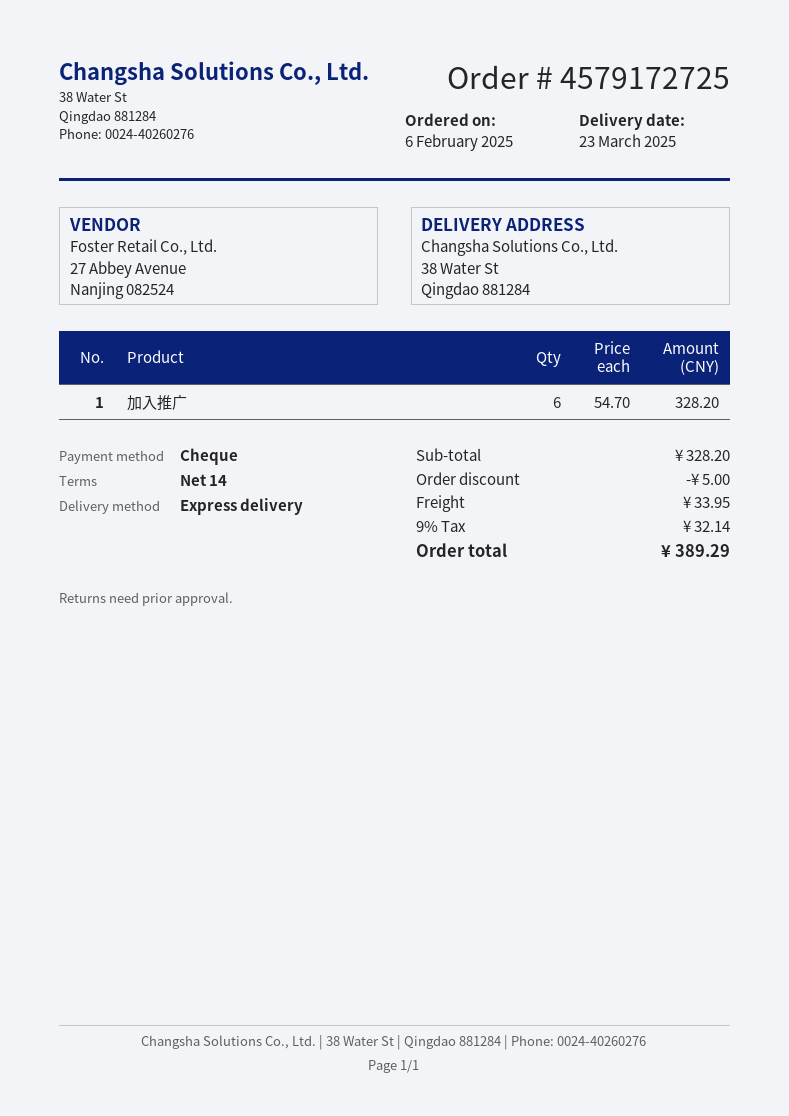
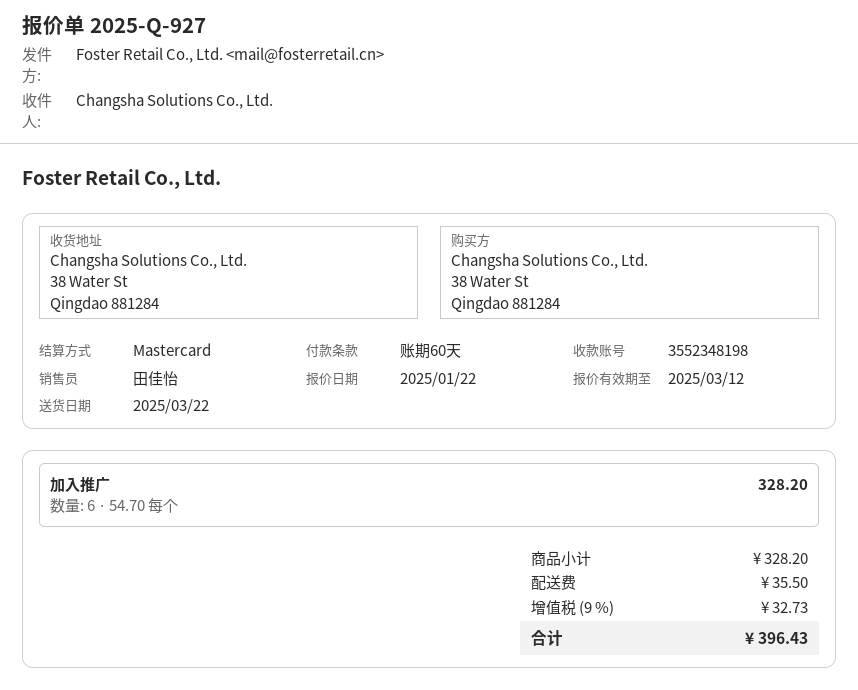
delivery date: 2025-03-23 -> 2025-03-22
payment terms: 14 days -> 60 days
payment method: cheque -> Mastercard
discount: 5.00 -> none
shipping: 33.95 -> 35.50
tax: 9% = 32.14 -> 9% = 32.73
total: 389.29 -> 396.43

